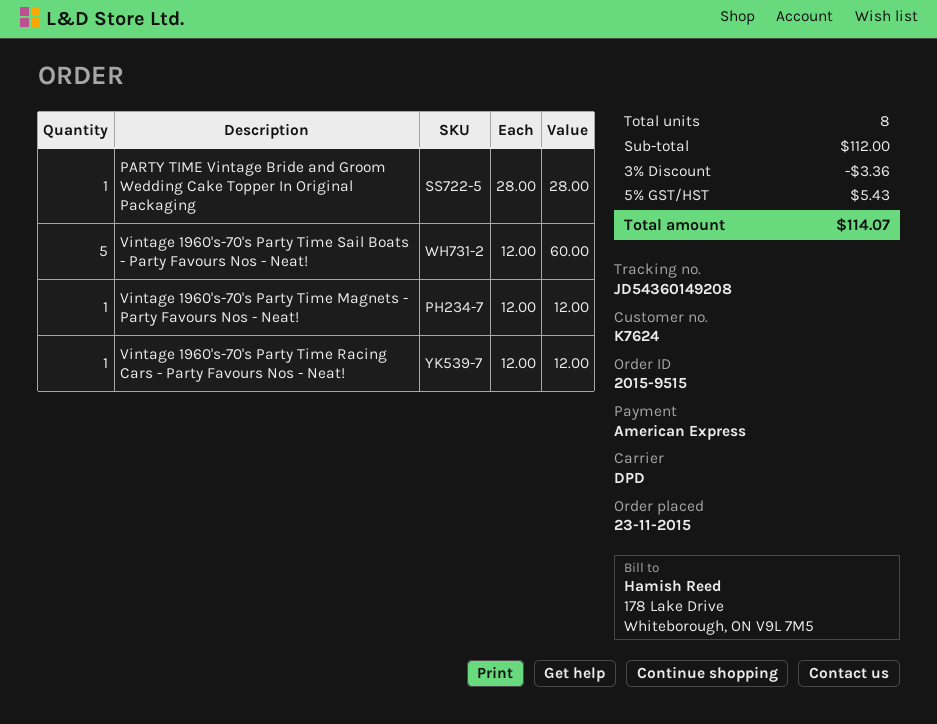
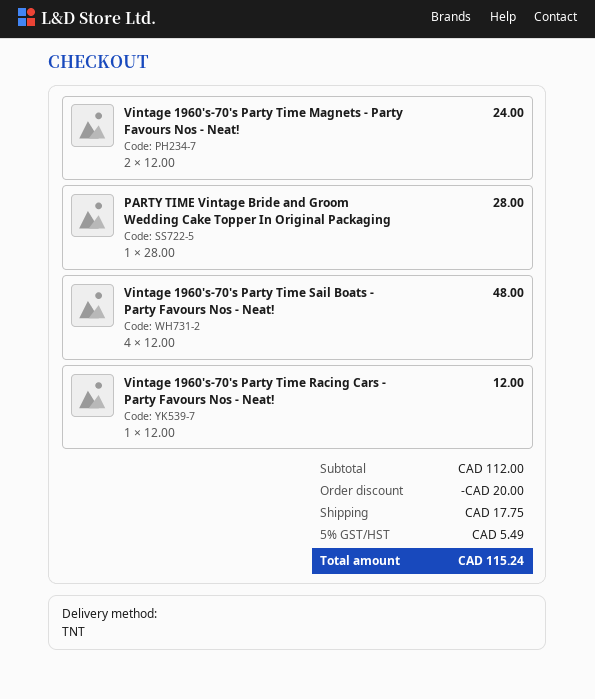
shipping method: DPD -> TNT
Vintage 1960's-70's Party Time Sail Boats - Party Favours Nos - Neat!: 5 x 12.00 = 60.00 -> 4 x 12.00 = 48.00
Vintage 1960's-70's Party Time Magnets - Party Favours Nos - Neat!: 1 x 12.00 = 12.00 -> 2 x 12.00 = 24.00
discount: 3.36 -> 20.00
shipping: none -> 17.75
tax: 5% = 5.43 -> 5% = 5.49
total: 114.07 -> 115.24

